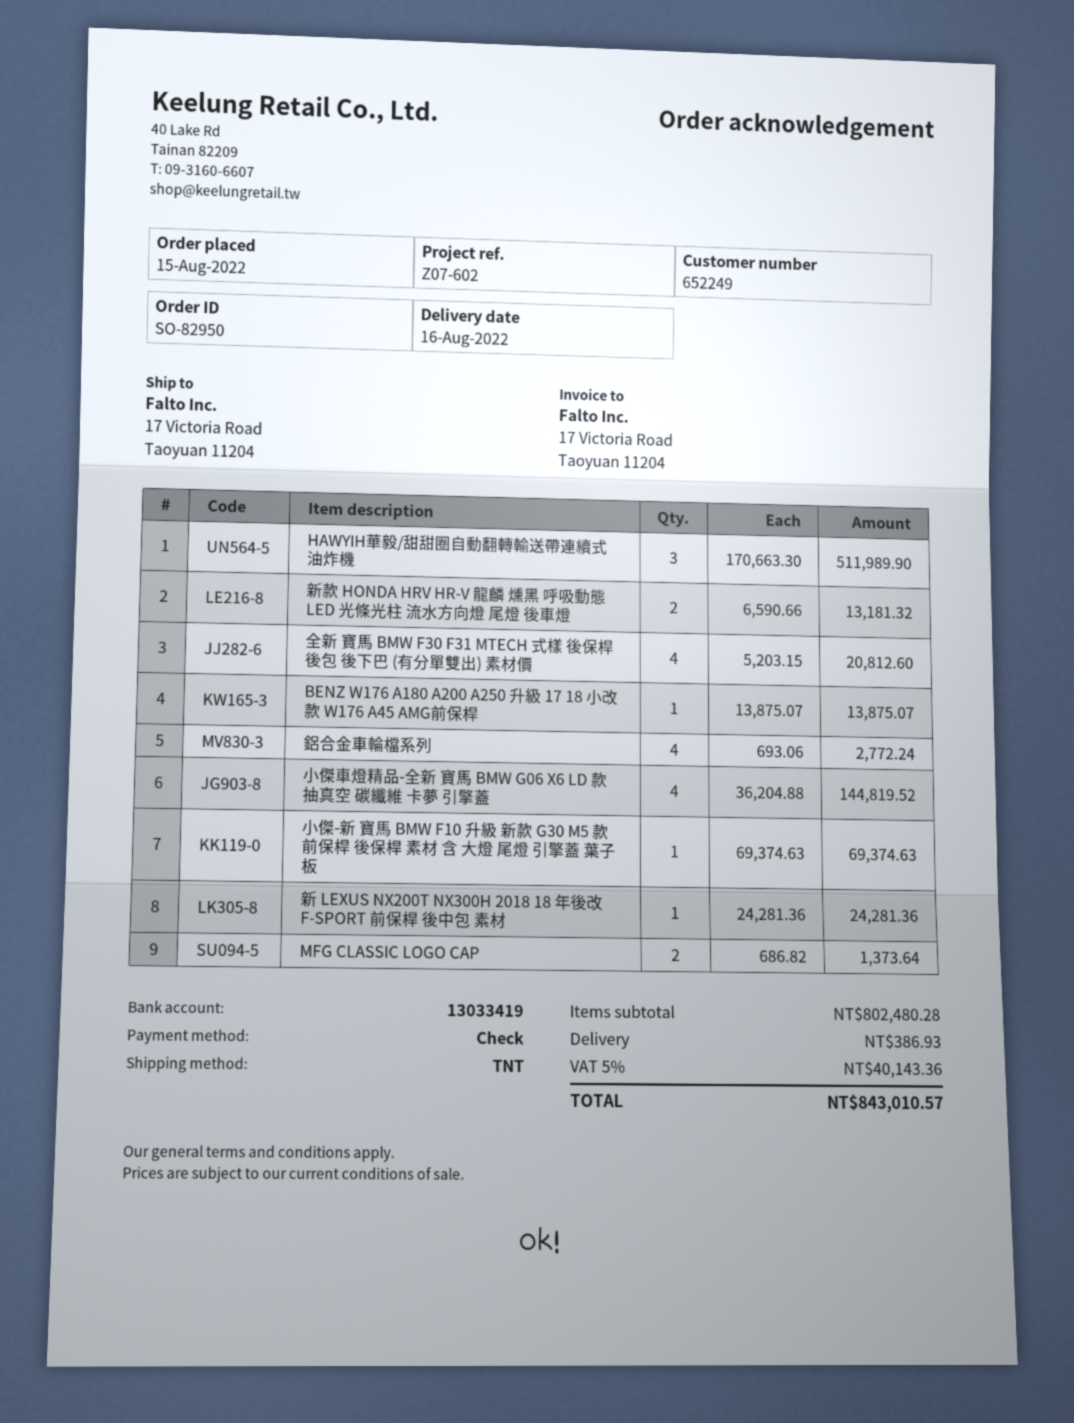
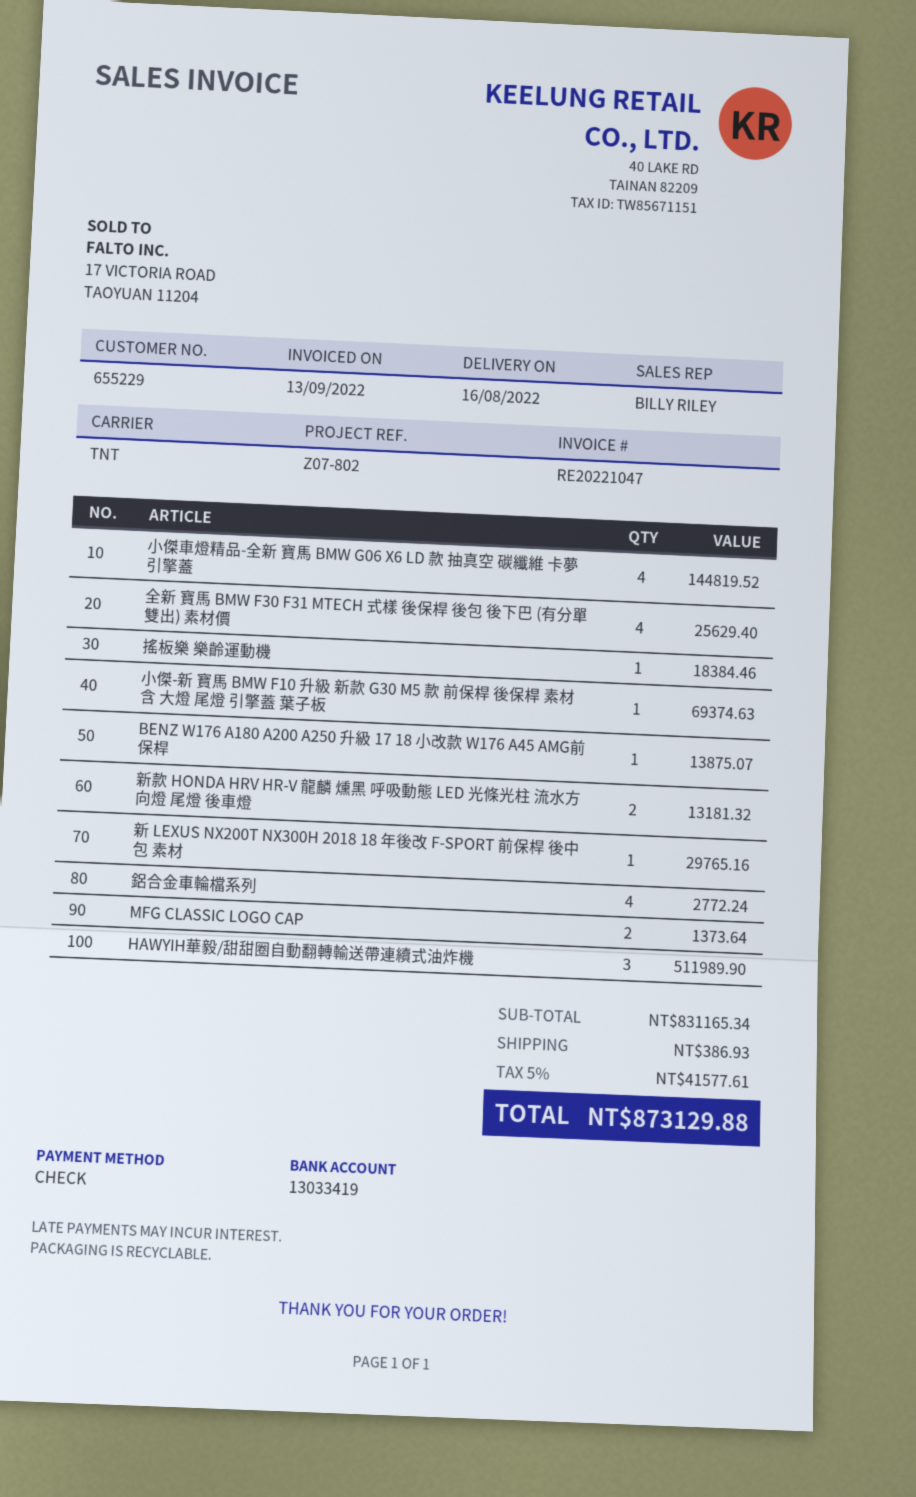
customer number: 652249 -> 655229
reference: Z07-602 -> Z07-802
全新 寶馬 BMW F30 F31 MTECH 式樣 後保桿 後包 後下巴 (有分單雙出) 素材價: 4 for 20812.60 -> 4 for 25629.40
新 LEXUS NX200T NX300H 2018 18 年後改 F-SPORT 前保桿 後中包 素材: 1 for 24281.36 -> 1 for 29765.16
搖板樂 樂齡運動機: none -> 1 for 18384.46
subtotal: 802480.28 -> 831165.34
tax: 5% = 40143.36 -> 5% = 41577.61
total: 843010.57 -> 873129.88

